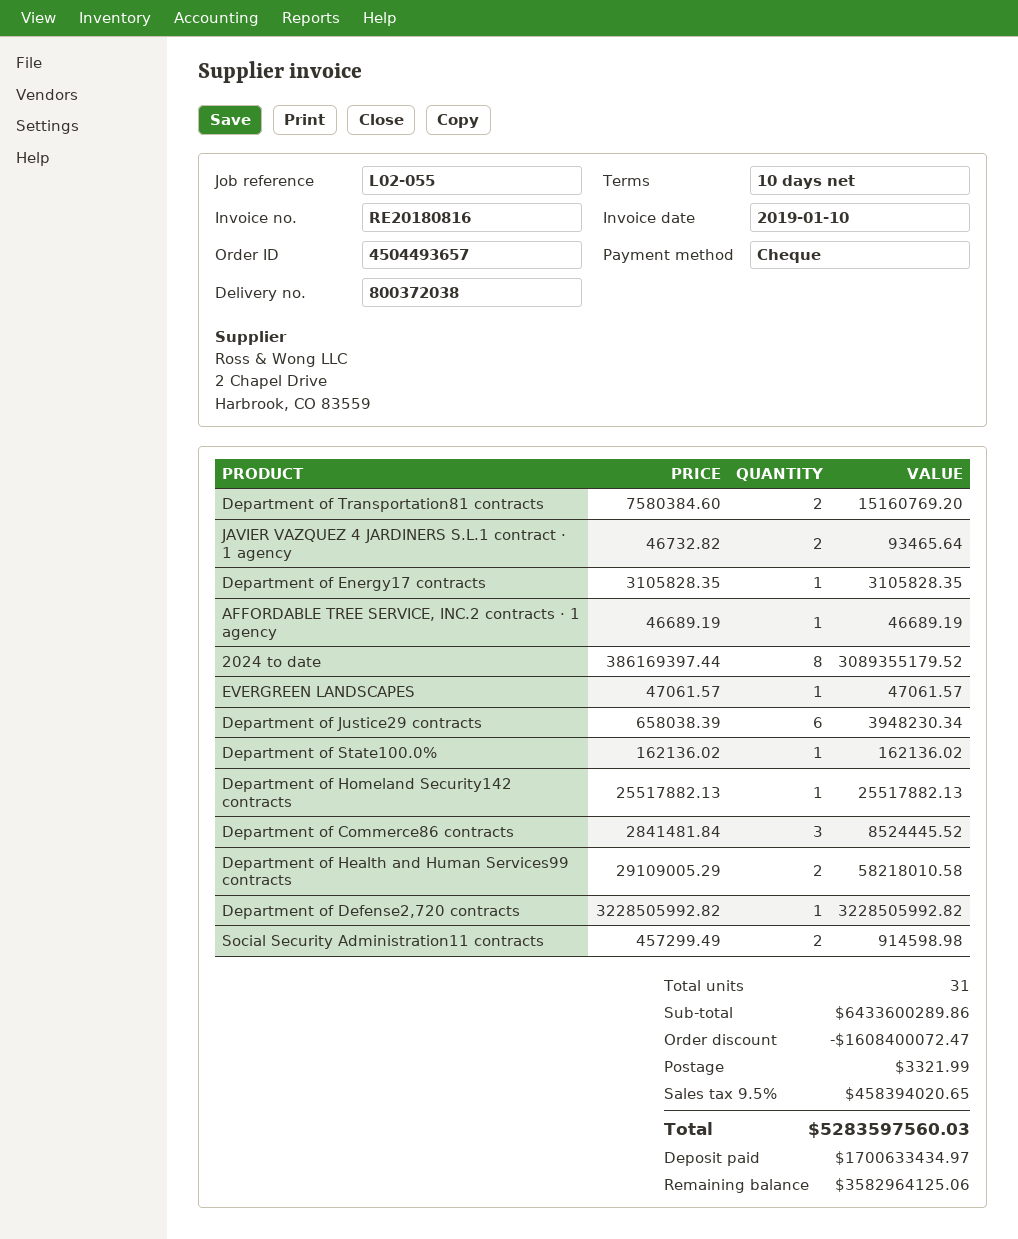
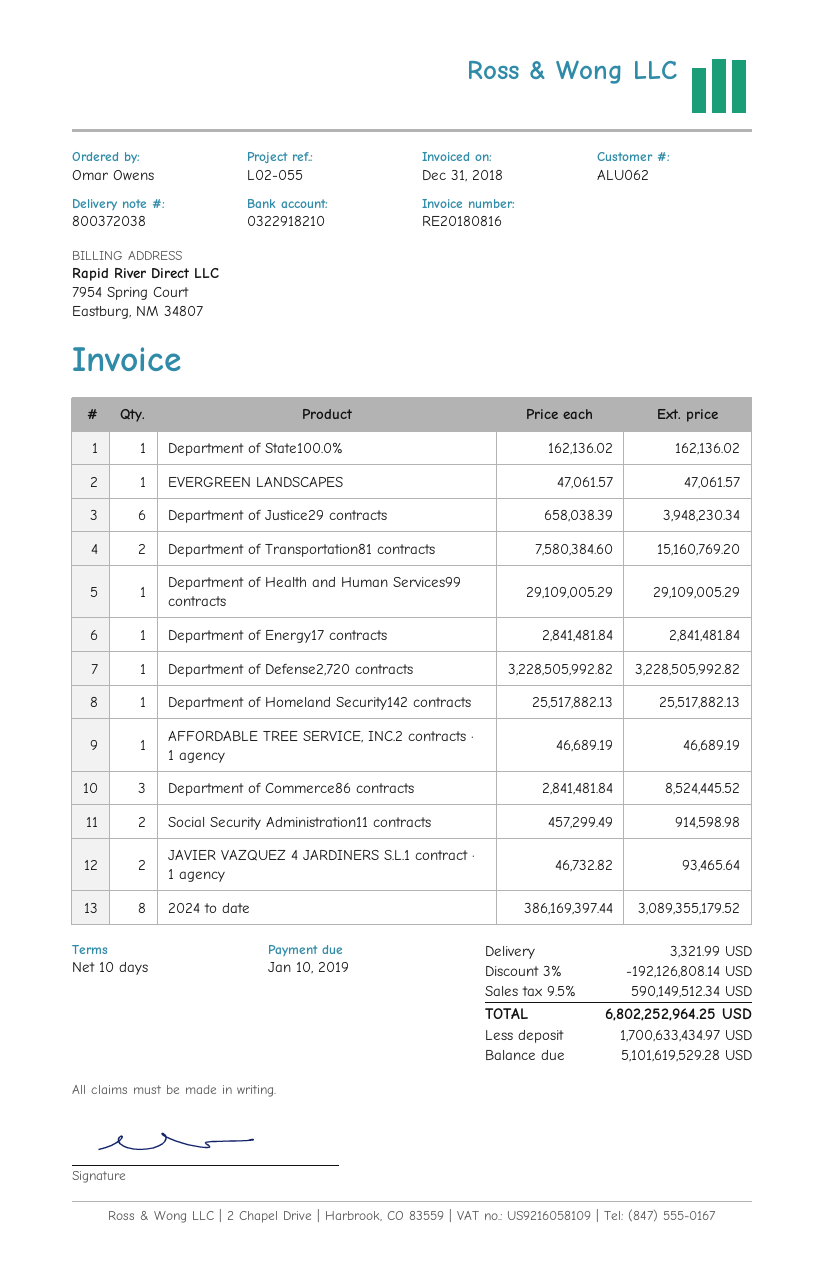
invoice date: 2019-01-10 -> 2018-12-31
Department of Energy17 contracts: 1 x 3105828.35 = 3105828.35 -> 1 x 2841481.84 = 2841481.84
Department of Health and Human Services99 contracts: 2 x 29109005.29 = 58218010.58 -> 1 x 29109005.29 = 29109005.29
discount: 1608400072.47 -> 192126808.14
tax: 9.5% = 458394020.65 -> 9.5% = 590149512.34
total: 5283597560.03 -> 6802252964.25
balance: 3582964125.06 -> 5101619529.28

